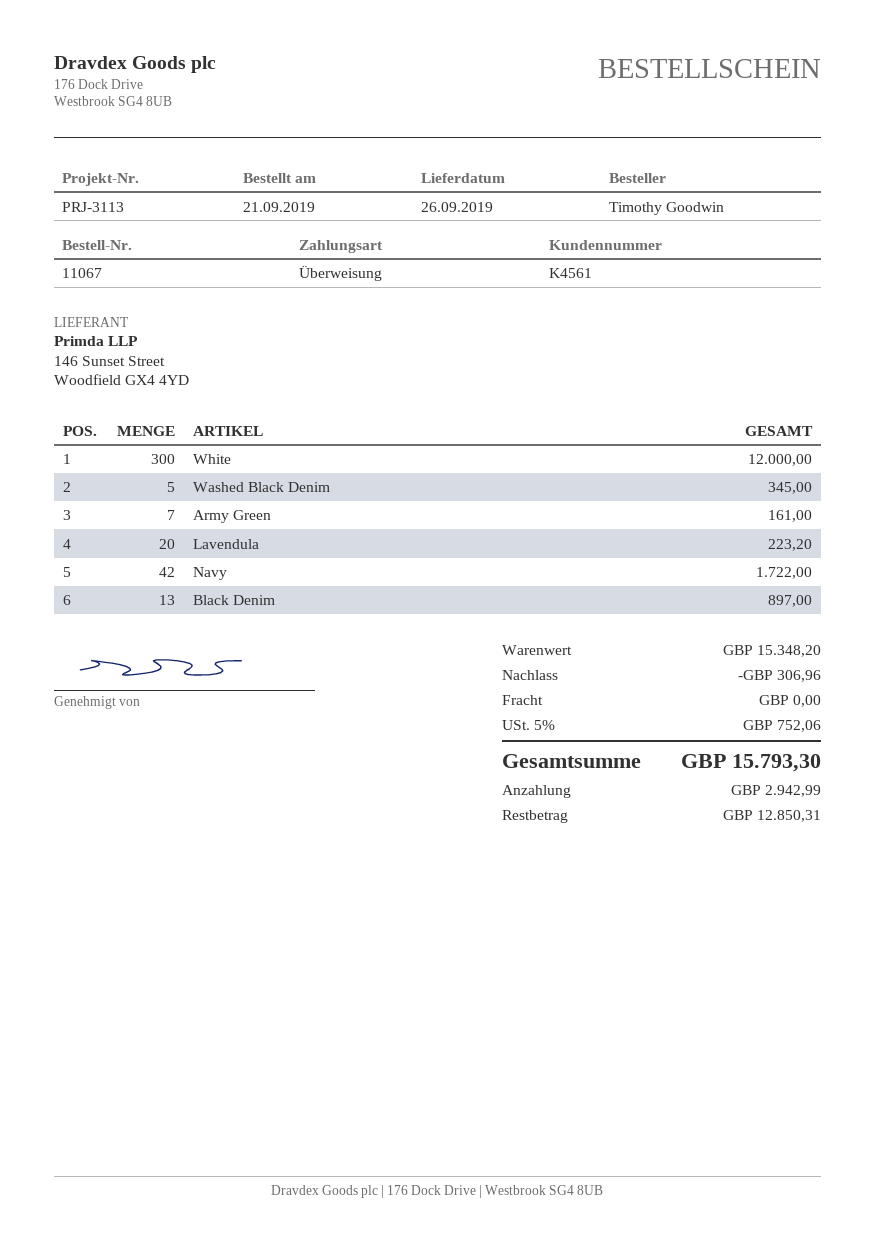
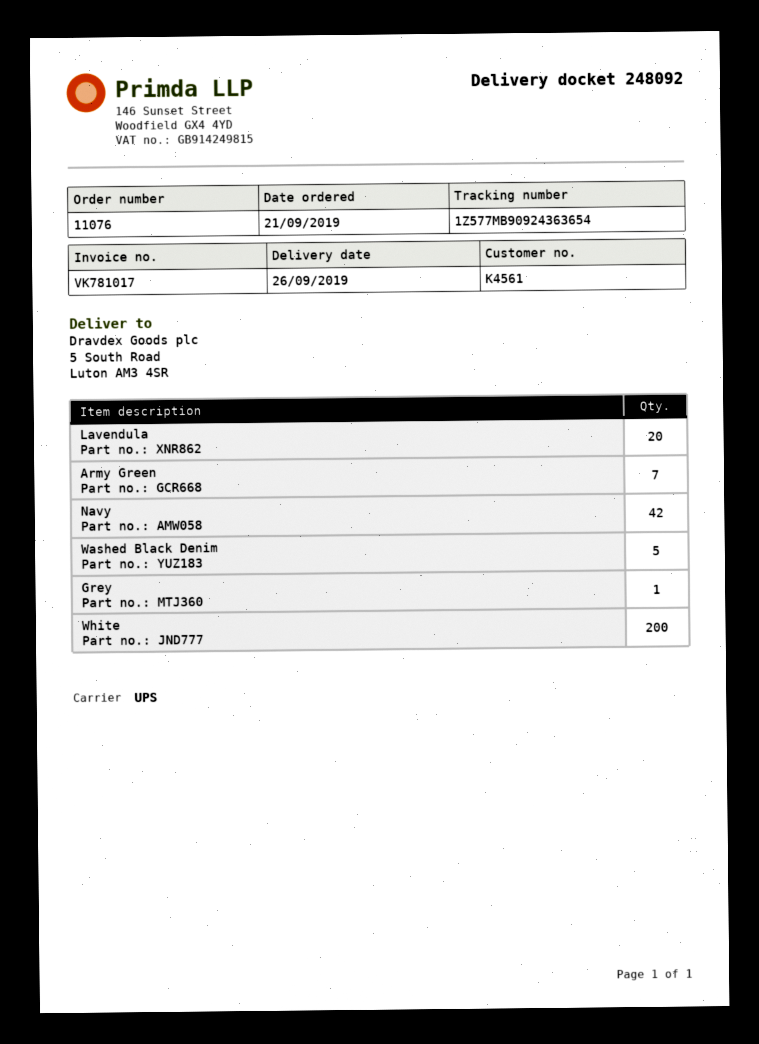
order number: 11067 -> 11076
White: 300 -> 200
Black Denim: 13 -> none
Grey: none -> 1

